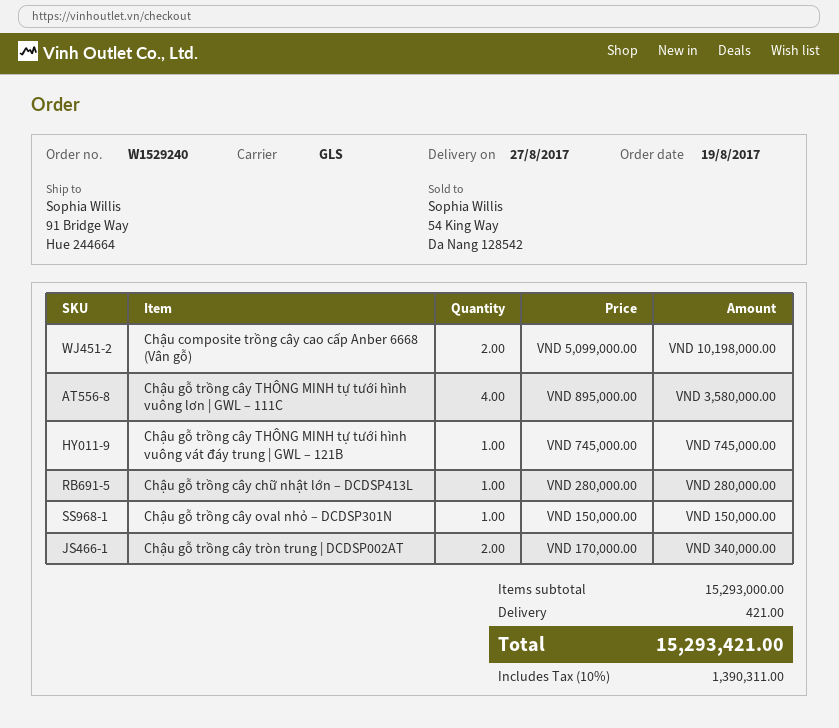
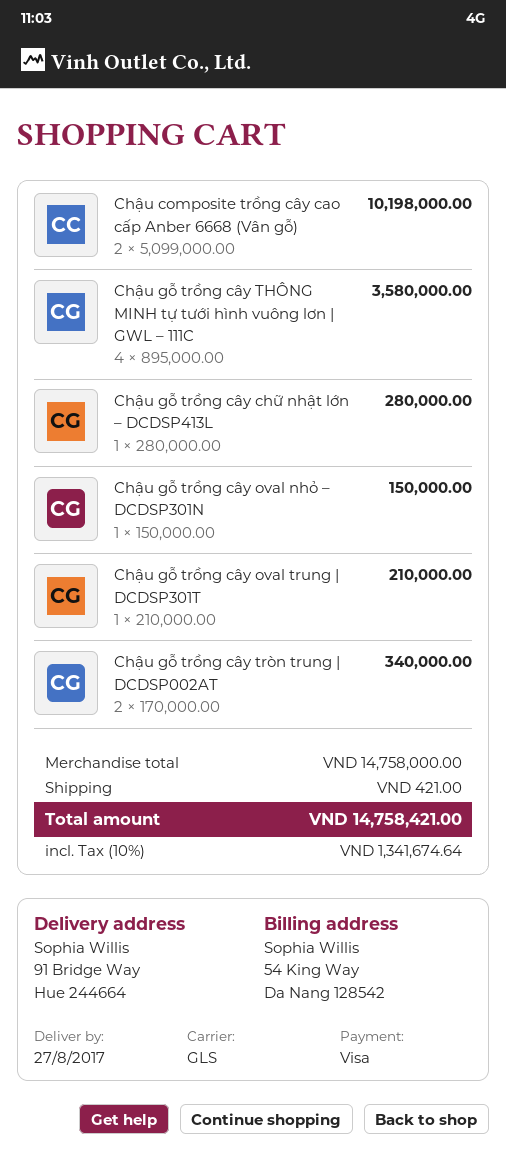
Chậu gỗ trồng cây THÔNG MINH tự tưới hình vuông vát đáy trung | GWL – 121B: 1 x 745000.00 = 745000.00 -> none
Chậu gỗ trồng cây oval trung | DCDSP301T: none -> 1 x 210000.00 = 210000.00
subtotal: 15293000.00 -> 14758000.00
tax: 10% = 1390311.00 -> 10% = 1341674.64
total: 15293421.00 -> 14758421.00

